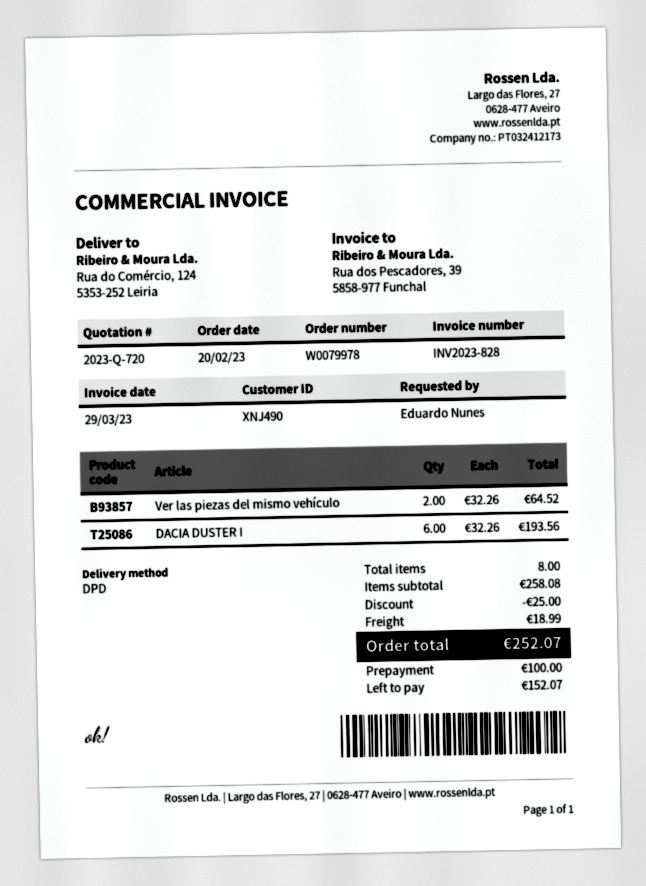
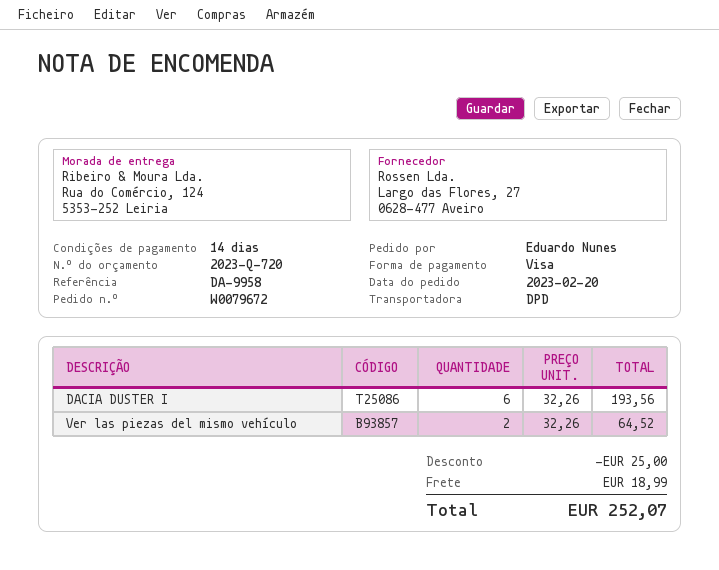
order number: W0079978 -> W0079672

